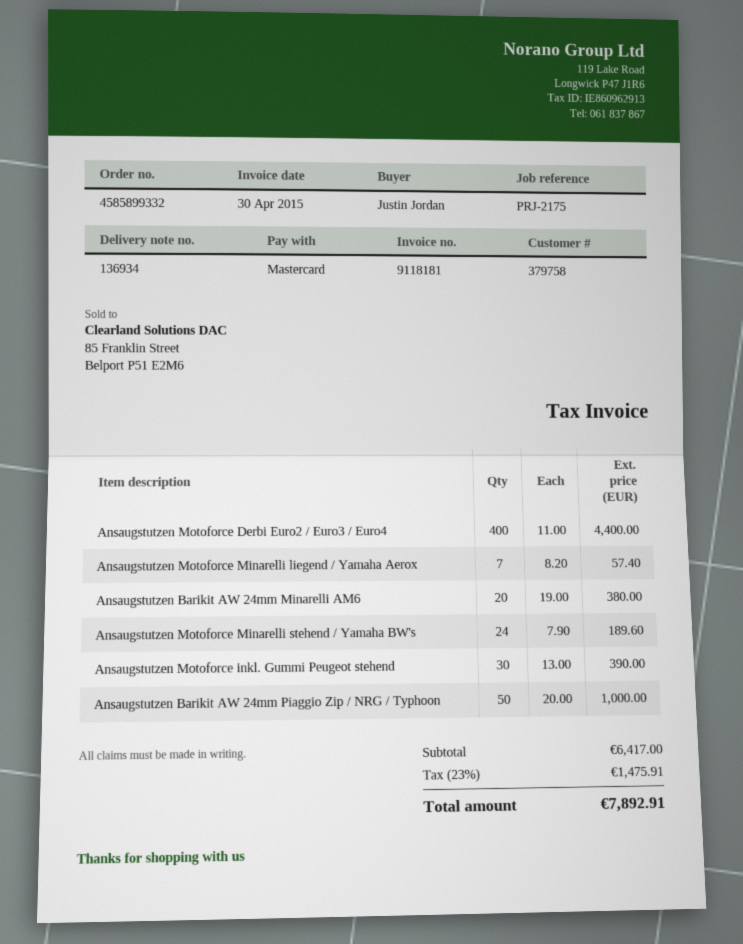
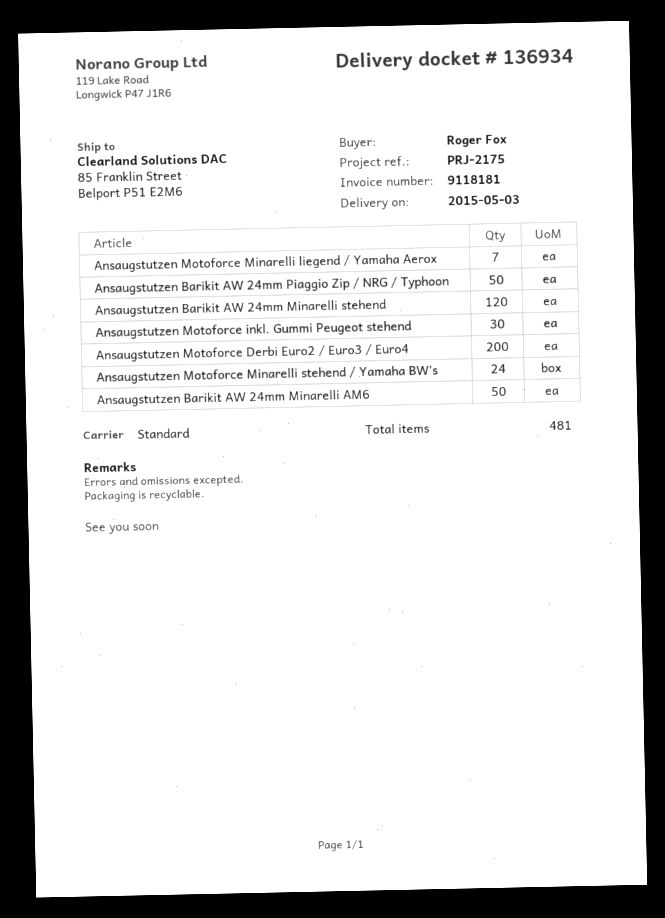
ordered by: Justin Jordan -> Roger Fox
Ansaugstutzen Motoforce Derbi Euro2 / Euro3 / Euro4: 400 -> 200
Ansaugstutzen Barikit AW 24mm Minarelli AM6: 20 -> 50
Ansaugstutzen Barikit AW 24mm Minarelli stehend: none -> 120

